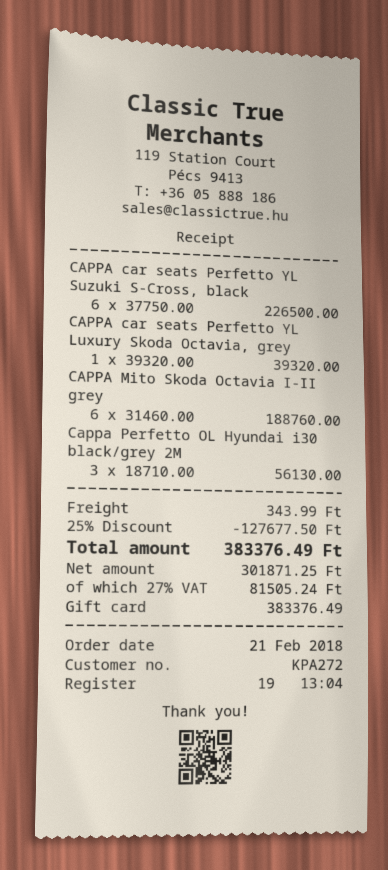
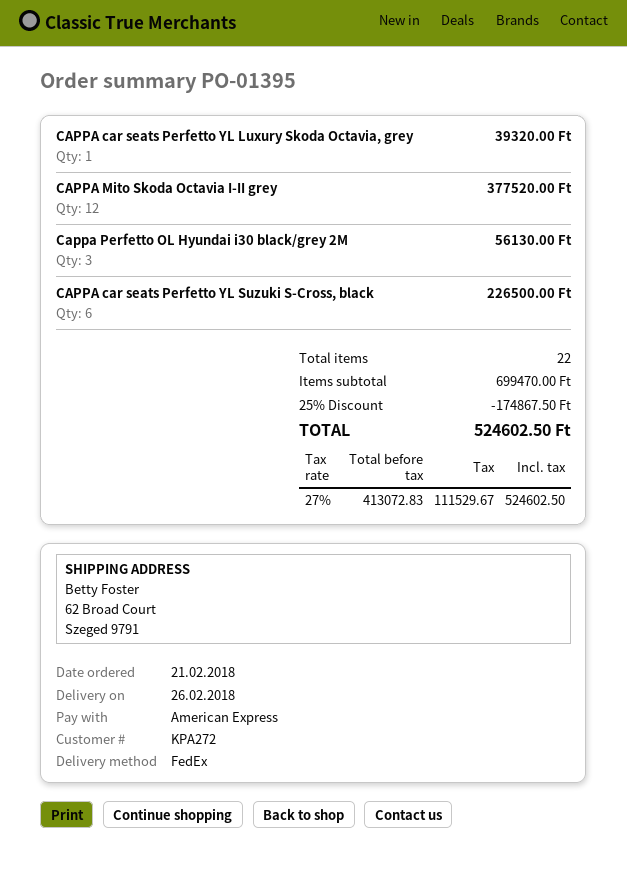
payment method: gift card -> American Express
CAPPA Mito Skoda Octavia I-II grey: 6 for 188760.00 -> 12 for 377520.00
discount: 25% = 127677.50 -> 25% = 174867.50
shipping: 343.99 -> none
net: 301871.25 -> 413072.83
tax: 27% = 81505.24 -> 27% = 111529.67
total: 383376.49 -> 524602.50

